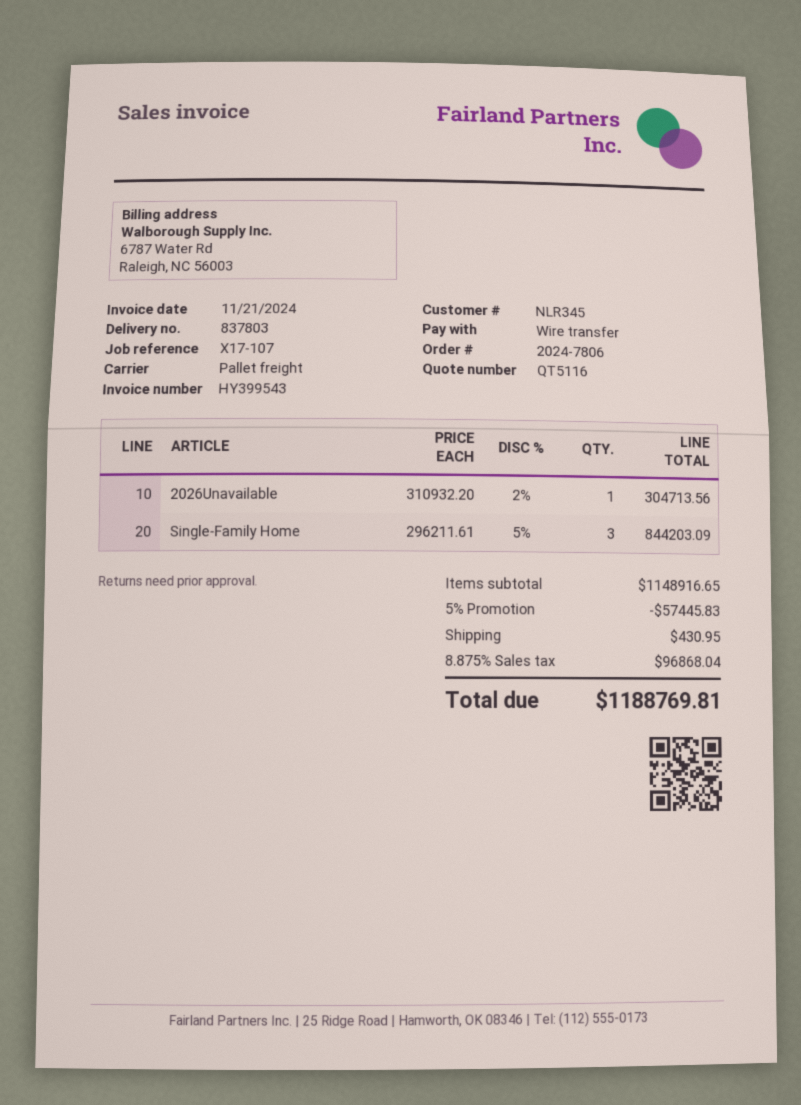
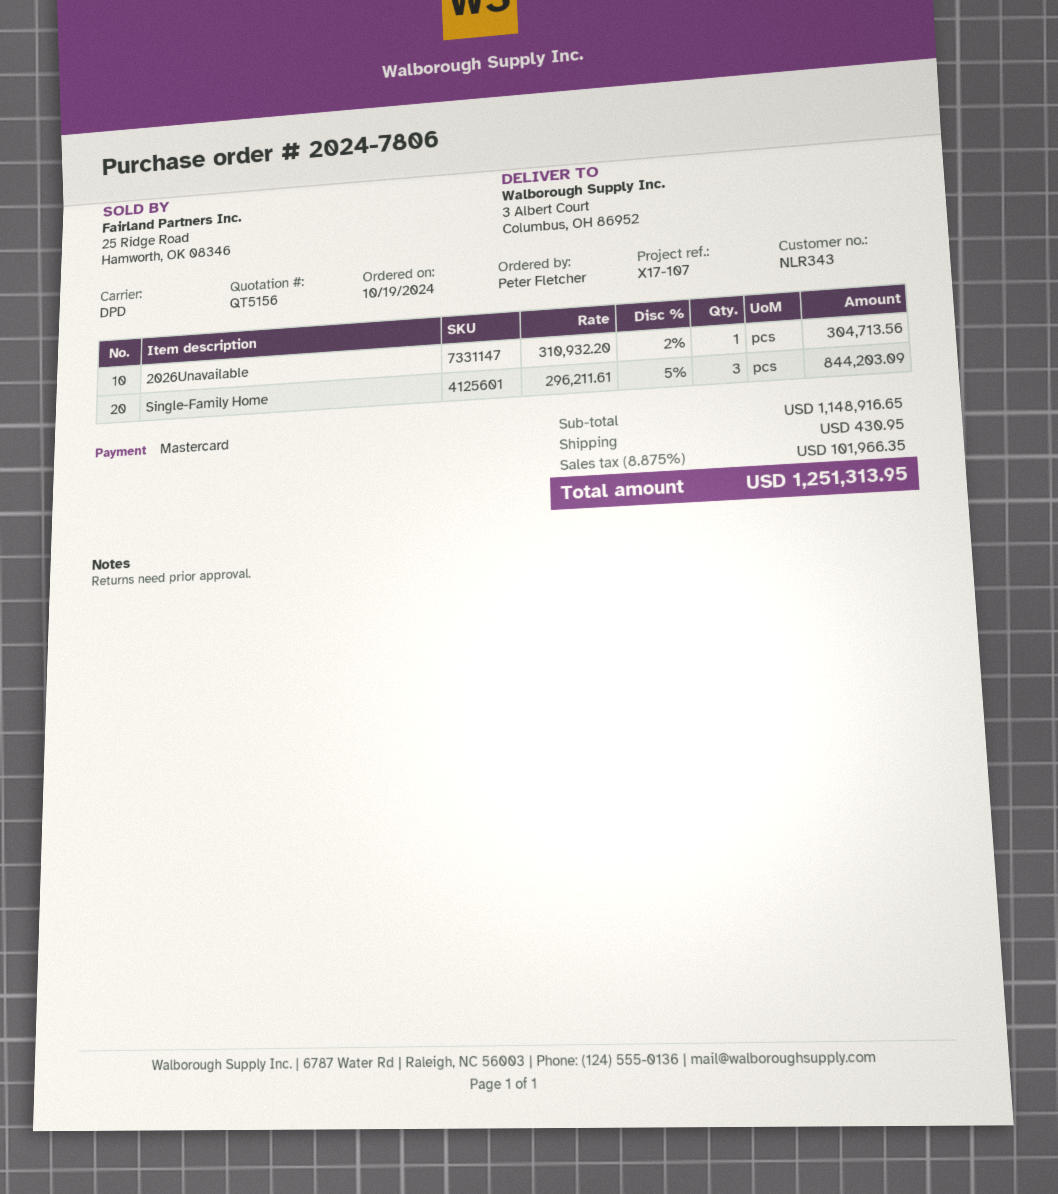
quote number: QT5116 -> QT5156
customer number: NLR345 -> NLR343
payment method: bank transfer -> Mastercard
shipping method: pallet freight -> DPD
discount: 5% = 57445.83 -> none
tax: 8.875% = 96868.04 -> 8.875% = 101966.35
total: 1188769.81 -> 1251313.95

